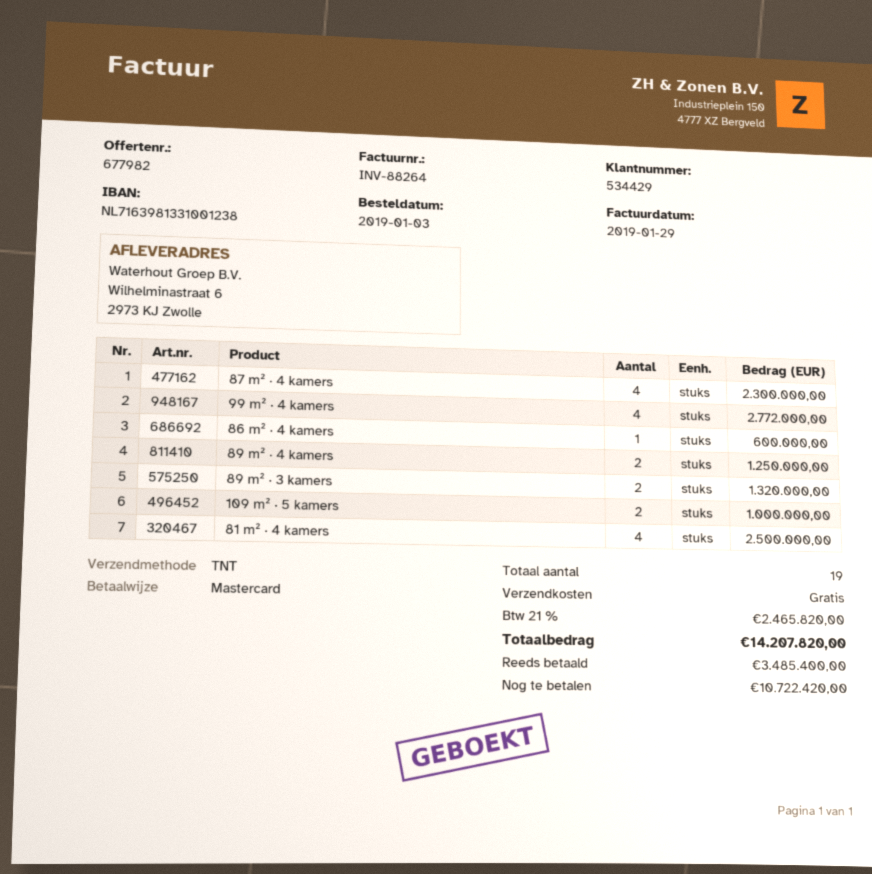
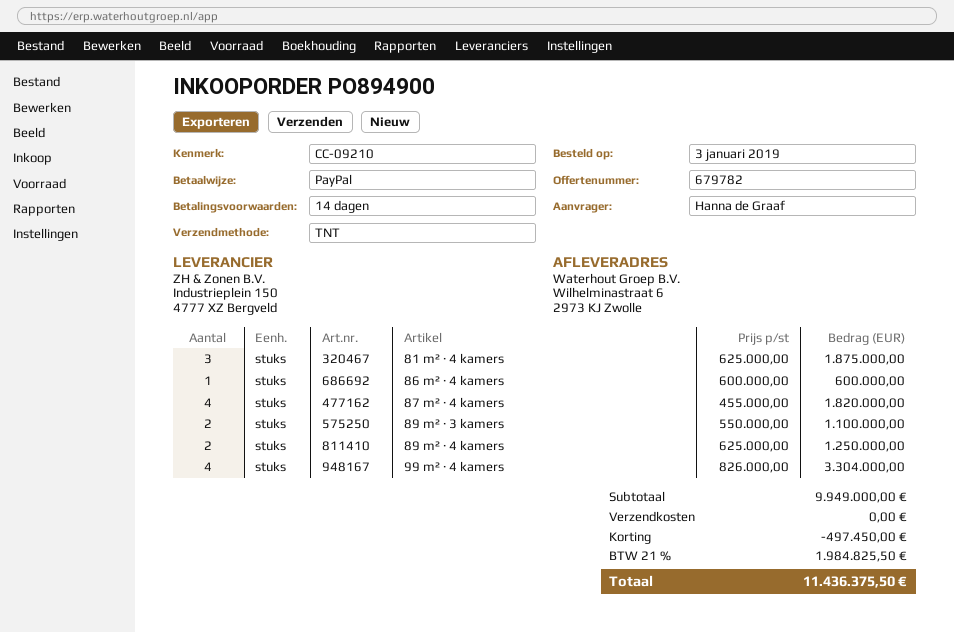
quote number: 677982 -> 679782
payment method: Mastercard -> PayPal
87 m² · 4 kamers: 4 for 2300000.00 -> 4 for 1820000.00
99 m² · 4 kamers: 4 for 2772000.00 -> 4 for 3304000.00
89 m² · 3 kamers: 2 for 1320000.00 -> 2 for 1100000.00
109 m² · 5 kamers: 2 for 1000000.00 -> none
81 m² · 4 kamers: 4 for 2500000.00 -> 3 for 1875000.00
discount: none -> 497450.00
tax: 21% = 2465820.00 -> 21% = 1984825.50
total: 14207820.00 -> 11436375.50

